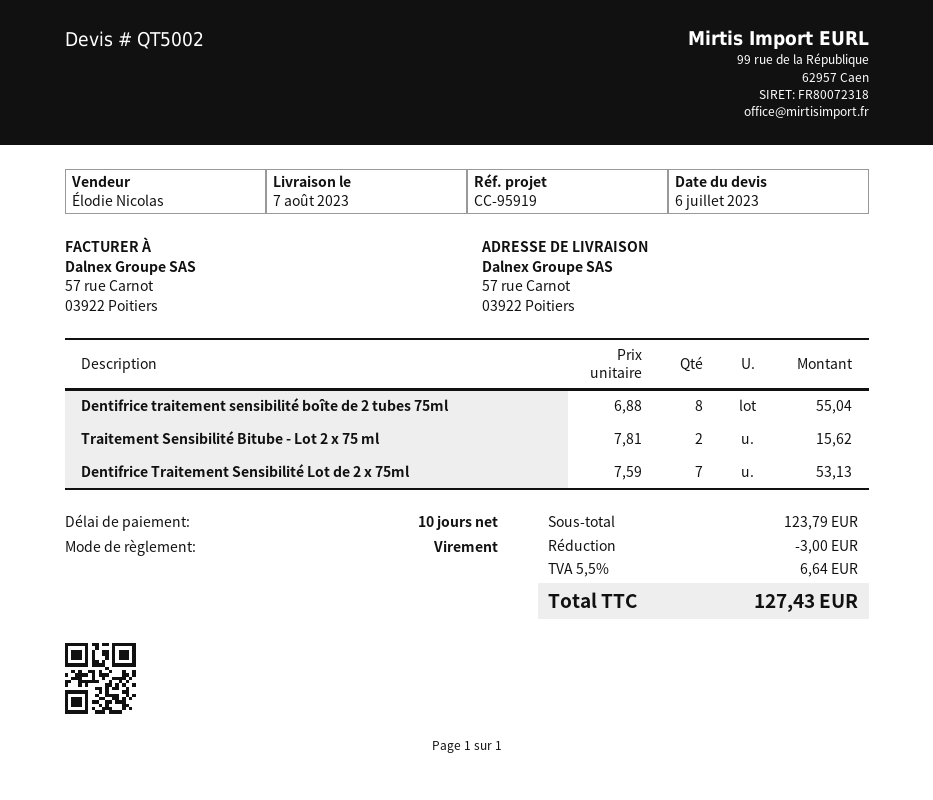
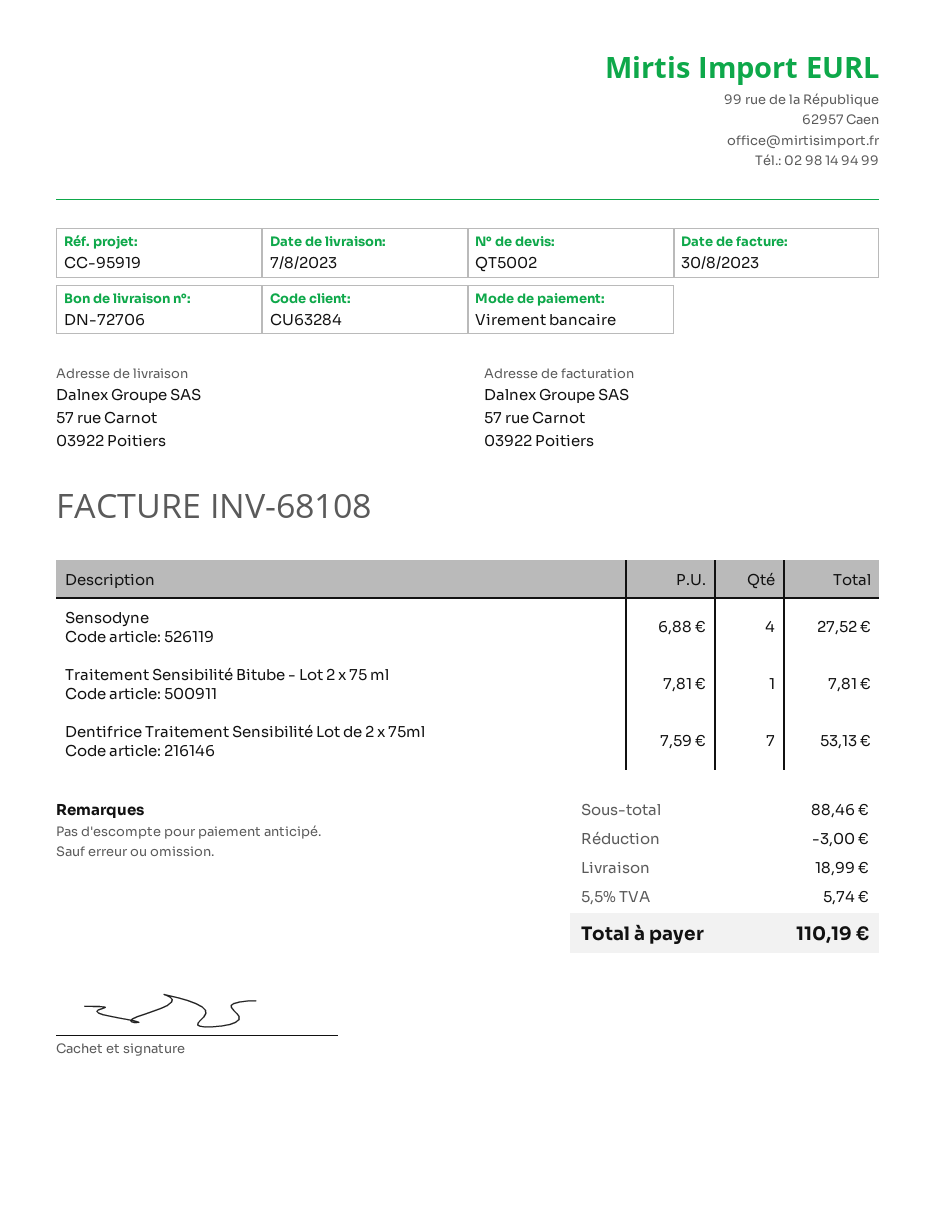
Dentifrice traitement sensibilité boîte de 2 tubes 75ml: 8 x 6.88 = 55.04 -> none
Traitement Sensibilité Bitube - Lot 2 x 75 ml: 2 x 7.81 = 15.62 -> 1 x 7.81 = 7.81
Sensodyne: none -> 4 x 6.88 = 27.52
subtotal: 123.79 -> 88.46
shipping: none -> 18.99
tax: 5.5% = 6.64 -> 5.5% = 5.74
total: 127.43 -> 110.19

